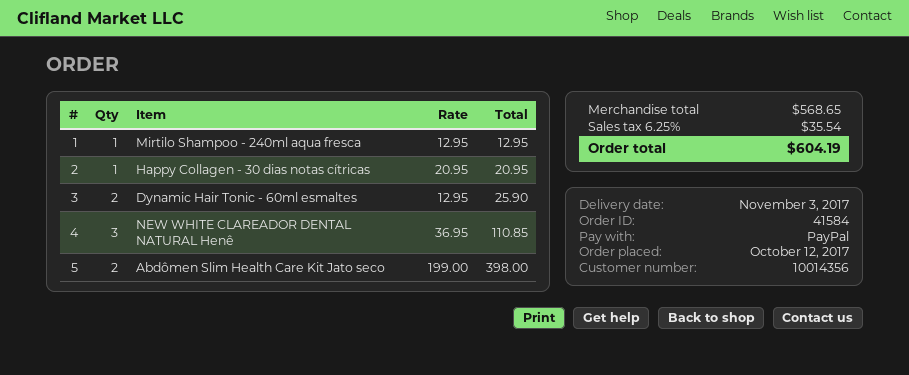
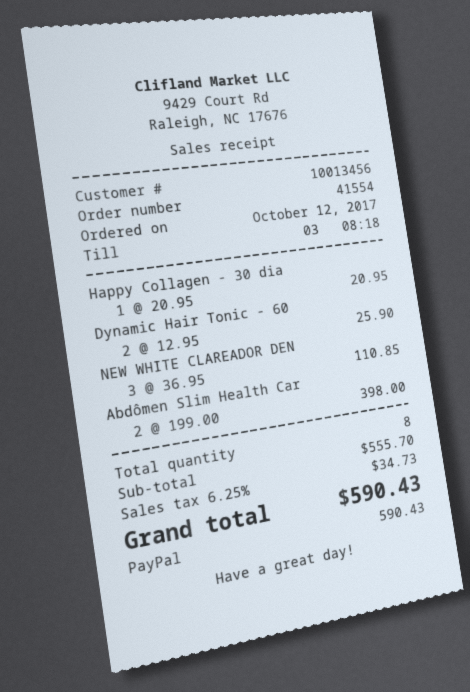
order number: 41584 -> 41554
customer number: 10014356 -> 10013456
Mirtilo Shampoo - 240ml aqua fresca: 1 x 12.95 = 12.95 -> none
subtotal: 568.65 -> 555.70
tax: 6.25% = 35.54 -> 6.25% = 34.73
total: 604.19 -> 590.43

